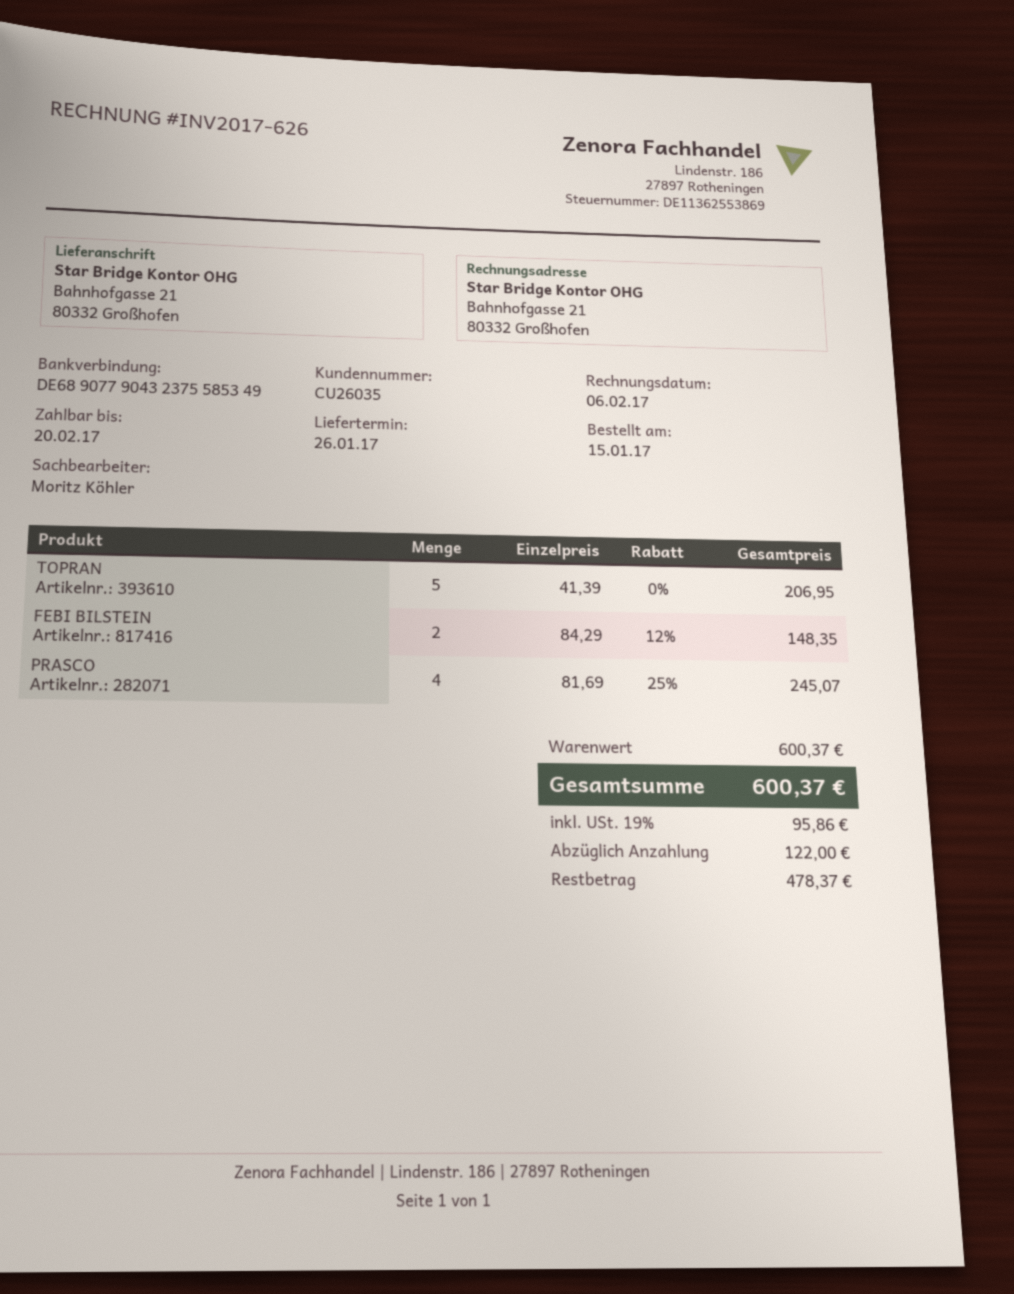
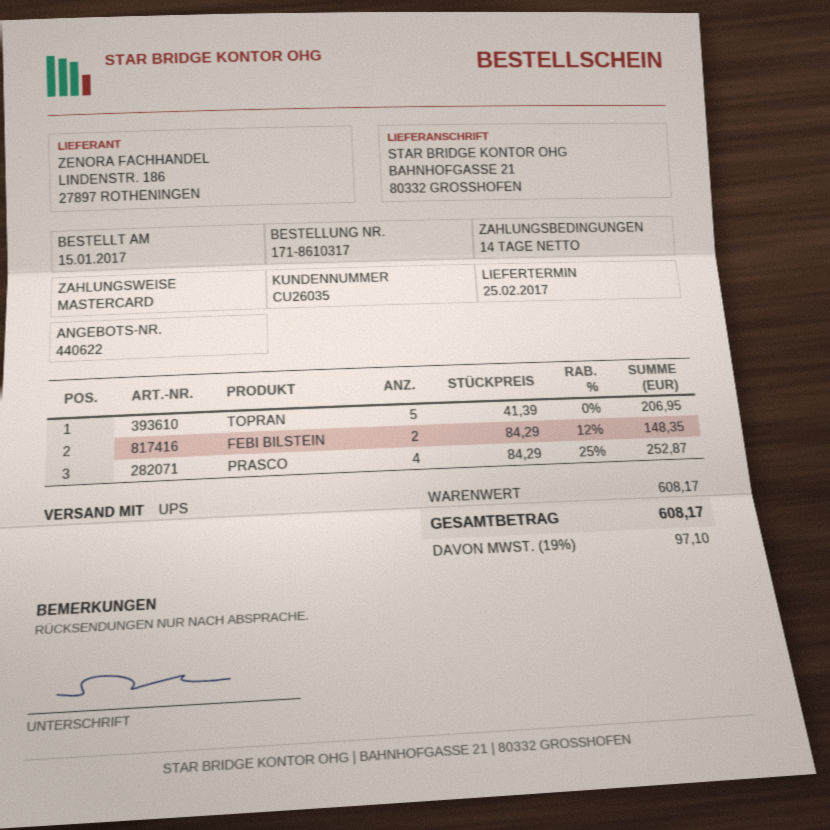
delivery date: 2017-01-26 -> 2017-02-25
PRASCO: 4 x 81.69 - 25% = 245.07 -> 4 x 84.29 - 25% = 252.87
subtotal: 600.37 -> 608.17
tax: 19% = 95.86 -> 19% = 97.10
total: 600.37 -> 608.17

